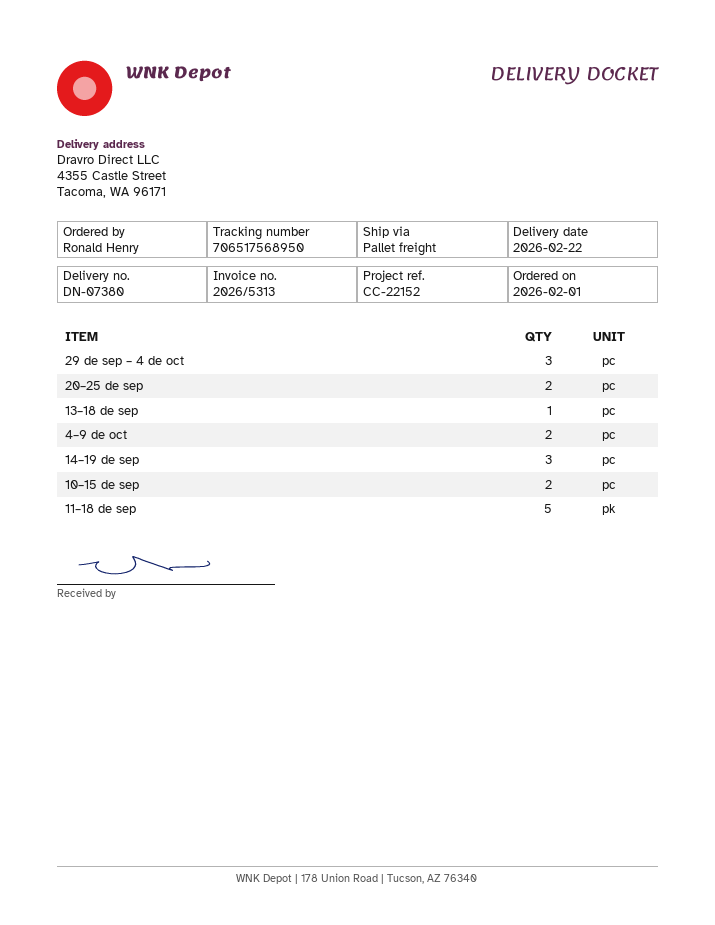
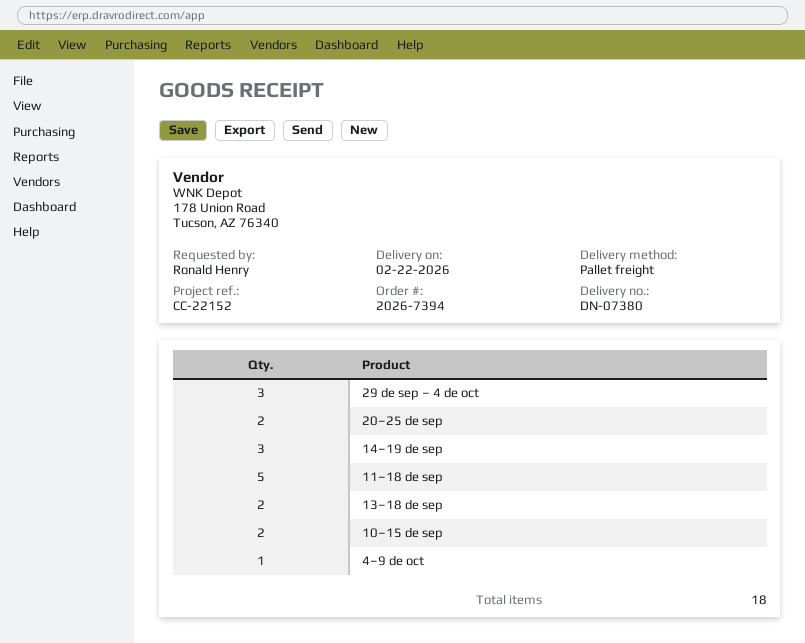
13–18 de sep: 1 -> 2
4–9 de oct: 2 -> 1

